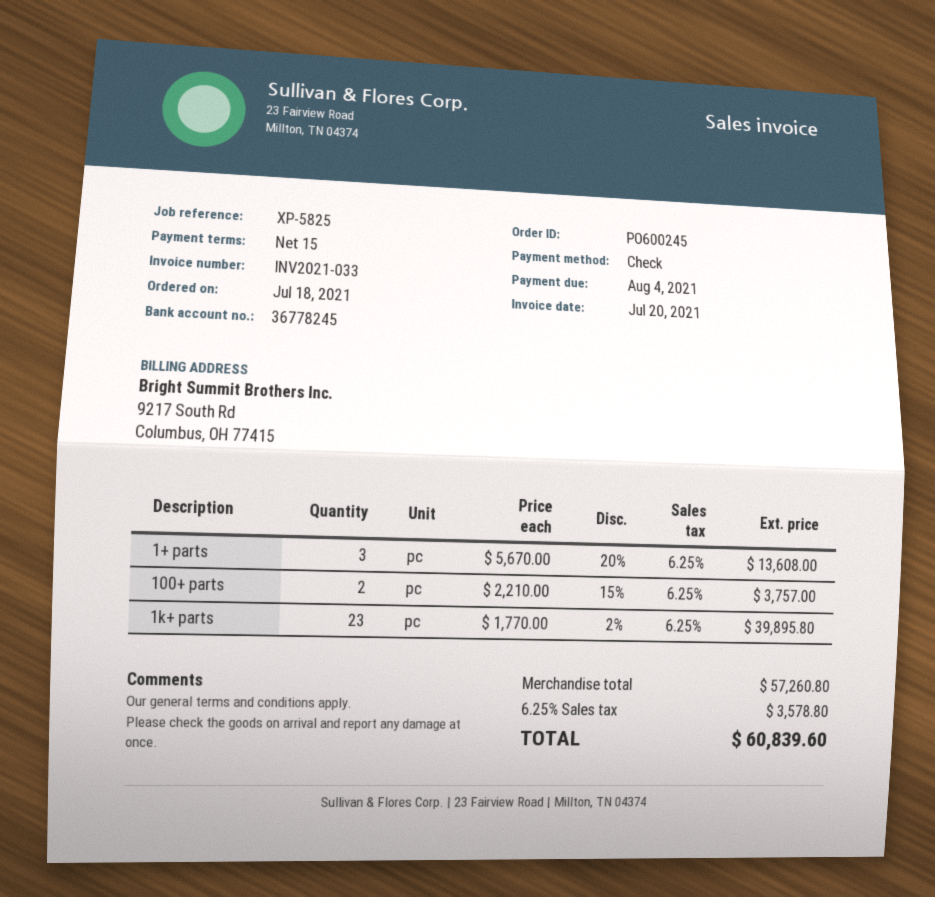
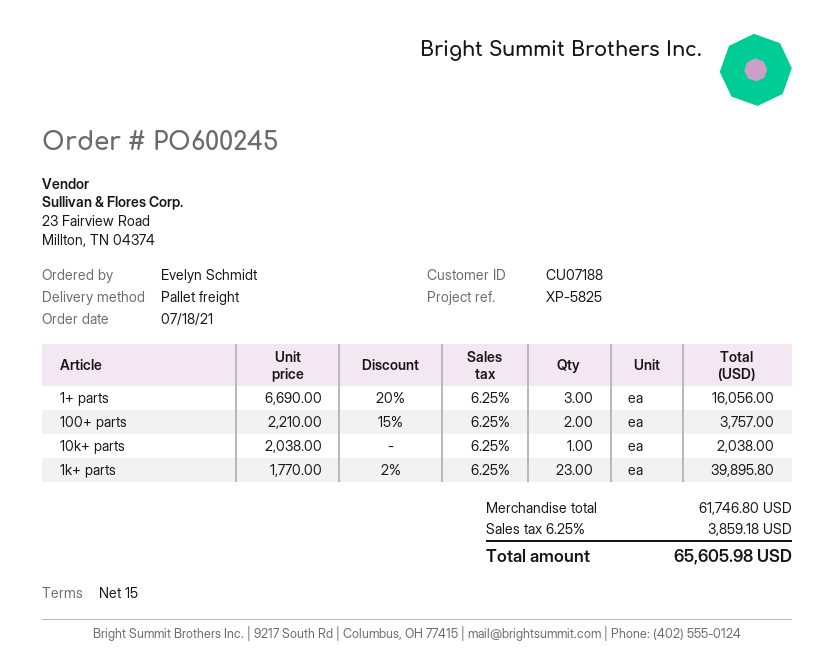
1+ parts: 3 x 5670.00 - 20% = 13608.00 -> 3 x 6690.00 - 20% = 16056.00
10k+ parts: none -> 1 x 2038.00 = 2038.00
subtotal: 57260.80 -> 61746.80
tax: 6.25% = 3578.80 -> 6.25% = 3859.18
total: 60839.60 -> 65605.98

